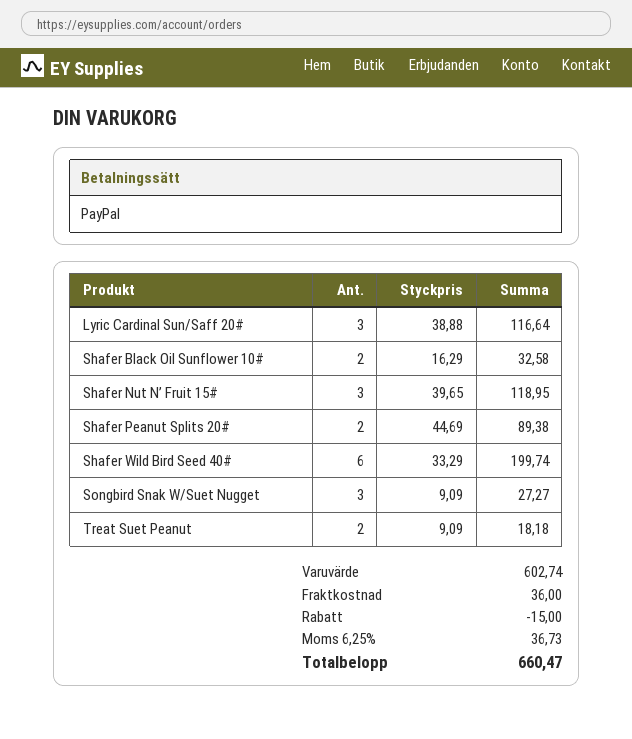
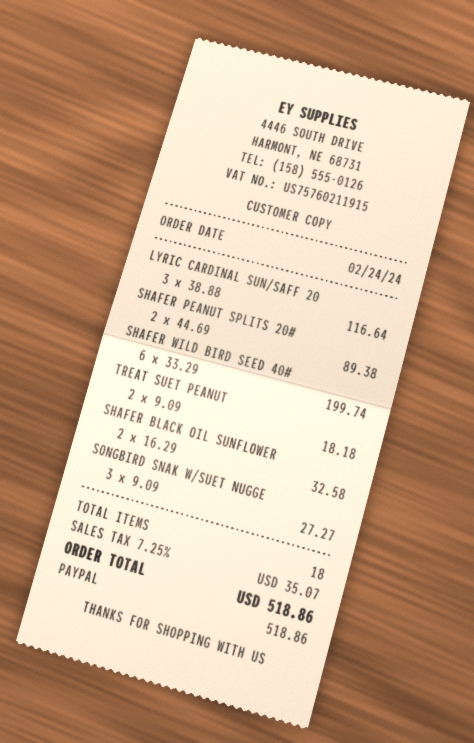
Shafer Nut N’ Fruit 15#: 3 x 39.65 = 118.95 -> none
discount: 15.00 -> none
shipping: 36.00 -> none
tax: 6.25% = 36.73 -> 7.25% = 35.07
total: 660.47 -> 518.86

